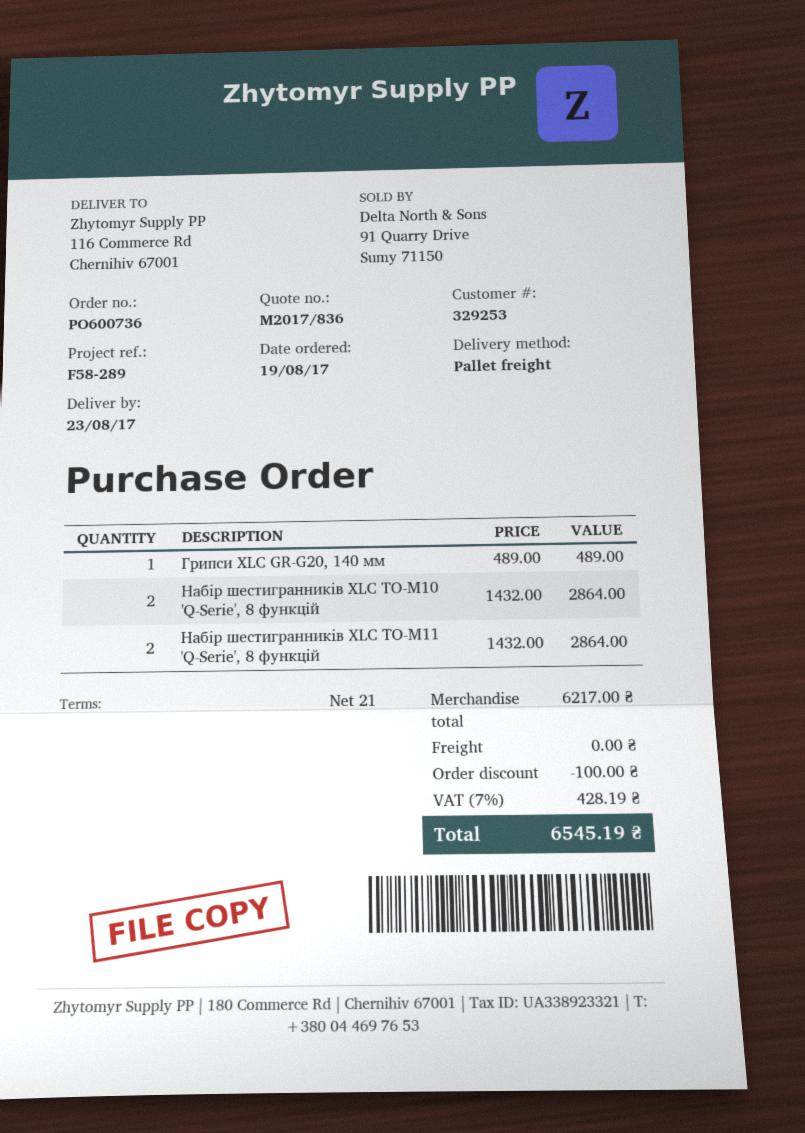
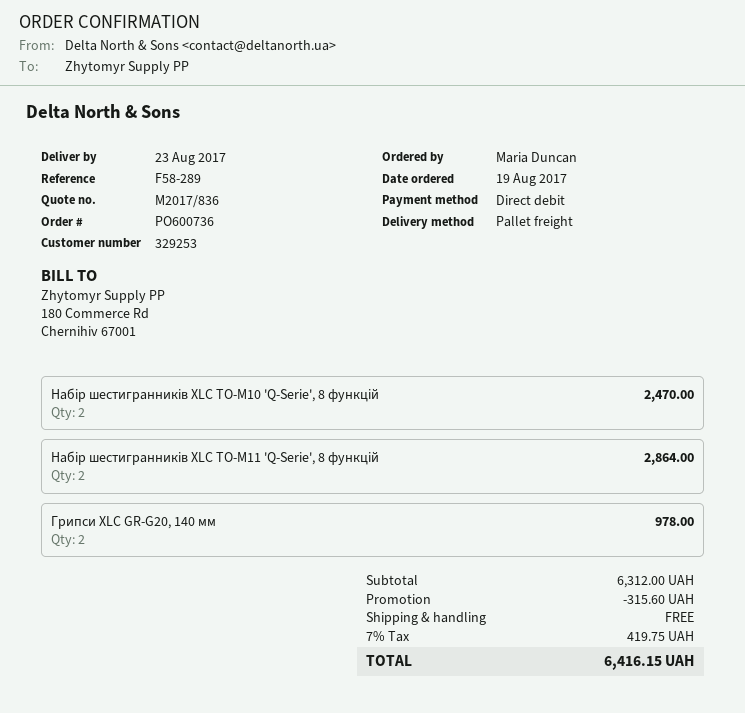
Грипси XLC GR-G20, 140 мм: 1 for 489.00 -> 2 for 978.00
Набір шестигранників XLC TO-M10 'Q-Serie', 8 функцій: 2 for 2864.00 -> 2 for 2470.00
subtotal: 6217.00 -> 6312.00
discount: 100.00 -> 315.60
tax: 7% = 428.19 -> 7% = 419.75
total: 6545.19 -> 6416.15

